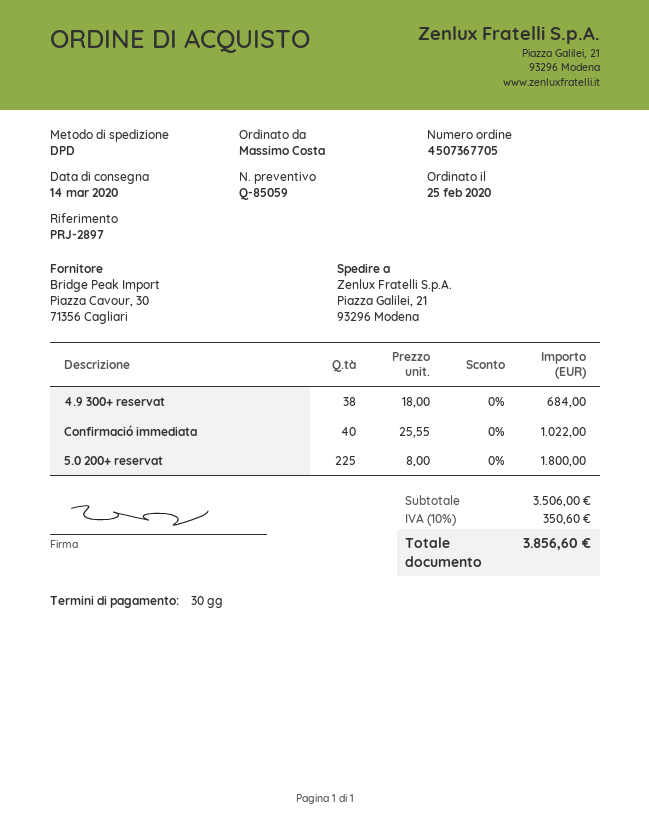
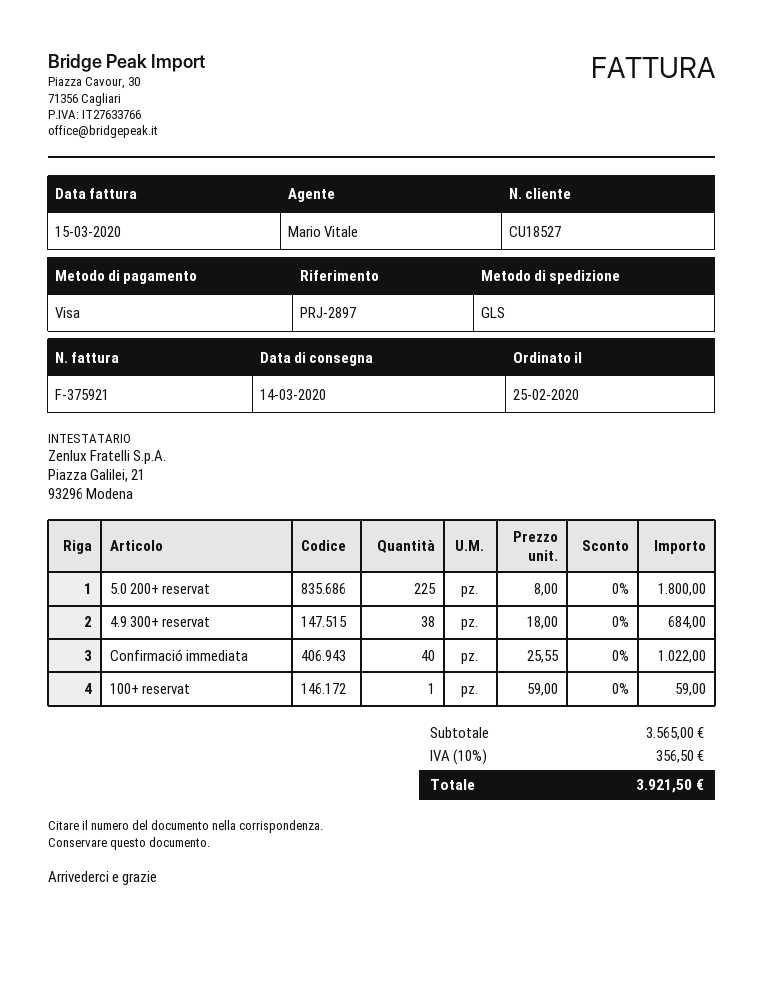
shipping method: DPD -> GLS
100+ reservat: none -> 1 x 59.00 = 59.00
subtotal: 3506.00 -> 3565.00
tax: 10% = 350.60 -> 10% = 356.50
total: 3856.60 -> 3921.50

